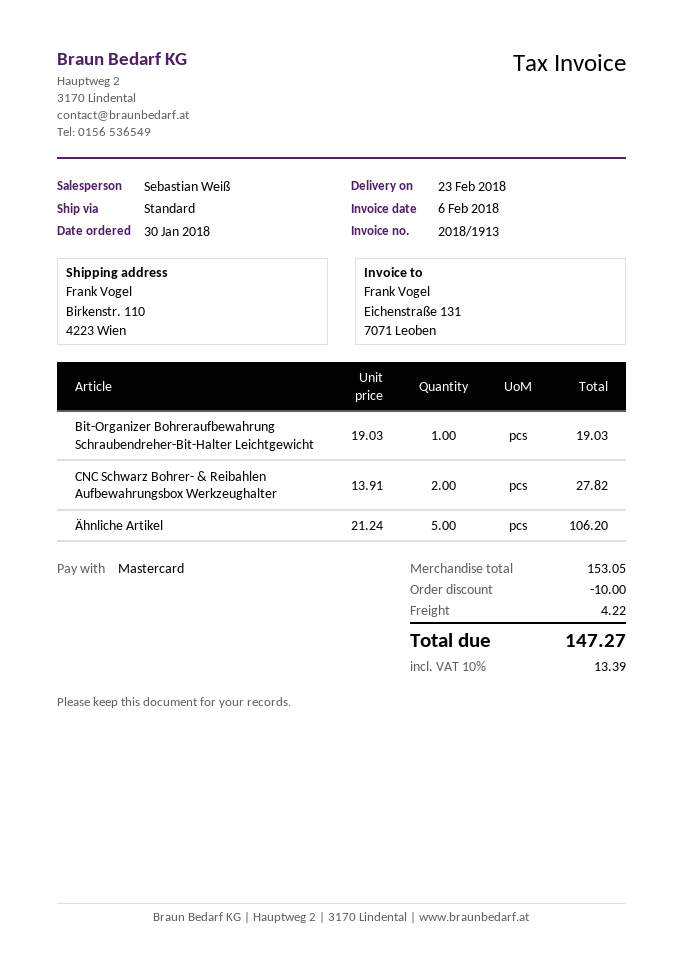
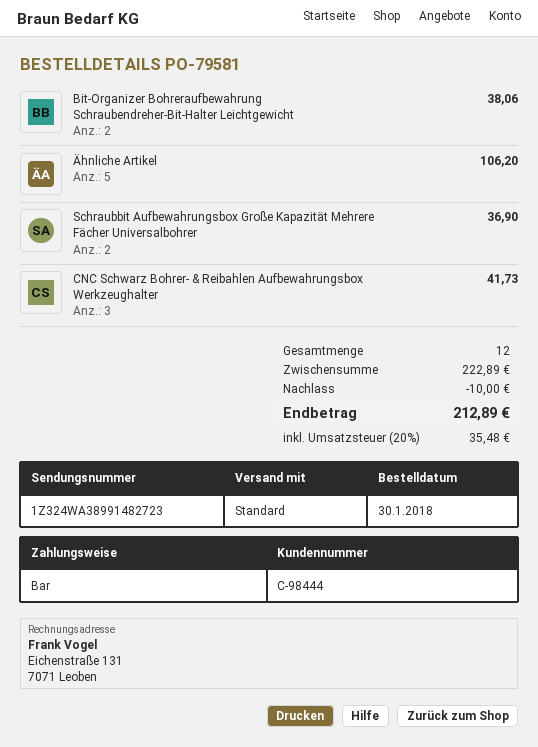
payment method: Mastercard -> cash
Bit-Organizer Bohreraufbewahrung Schraubendreher-Bit-Halter Leichtgewicht: 1 for 19.03 -> 2 for 38.06
CNC Schwarz Bohrer- & Reibahlen Aufbewahrungsbox Werkzeughalter: 2 for 27.82 -> 3 for 41.73
Schraubbit Aufbewahrungsbox Große Kapazität Mehrere Fächer Universalbohrer: none -> 2 for 36.90
subtotal: 153.05 -> 222.89
shipping: 4.22 -> none
tax: 10% = 13.39 -> 20% = 35.48
total: 147.27 -> 212.89

